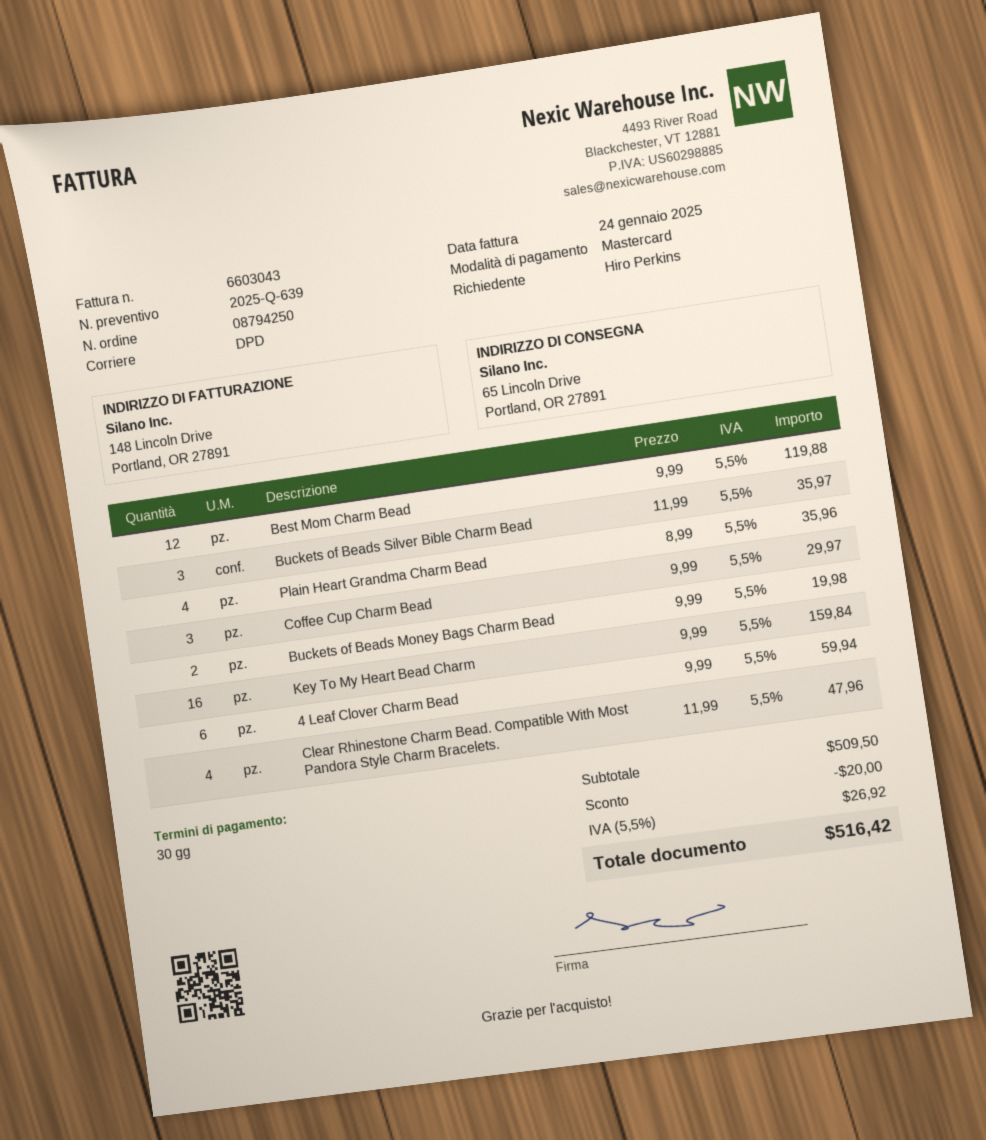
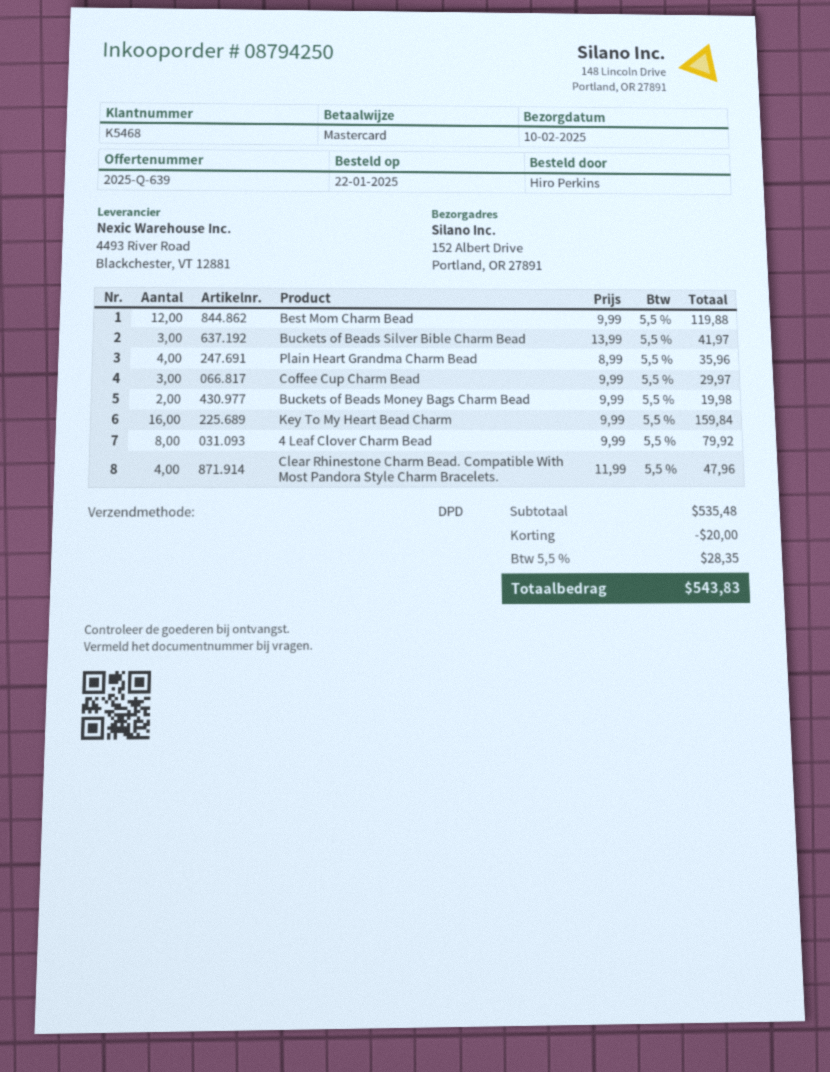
ship to: 65 Lincoln Drive, Portland, OR 27891 -> 152 Albert Drive, Portland, OR 27891
Buckets of Beads Silver Bible Charm Bead: 3 x 11.99 = 35.97 -> 3 x 13.99 = 41.97
4 Leaf Clover Charm Bead: 6 x 9.99 = 59.94 -> 8 x 9.99 = 79.92
subtotal: 509.50 -> 535.48
tax: 5.5% = 26.92 -> 5.5% = 28.35
total: 516.42 -> 543.83

